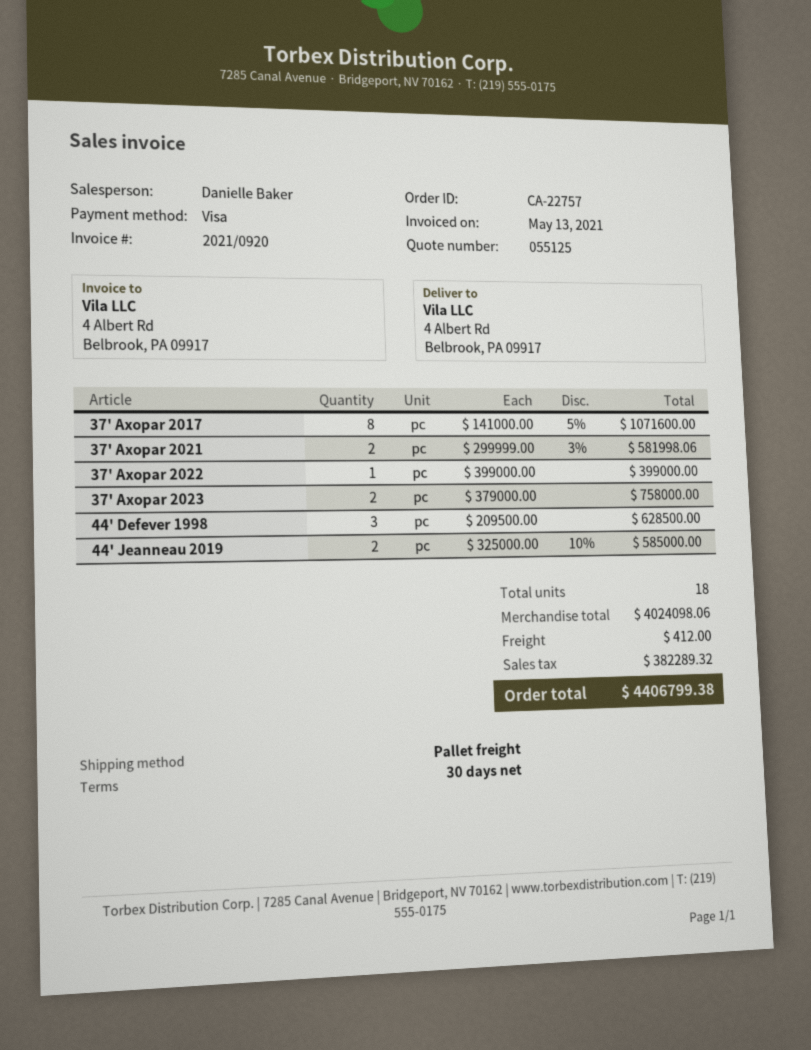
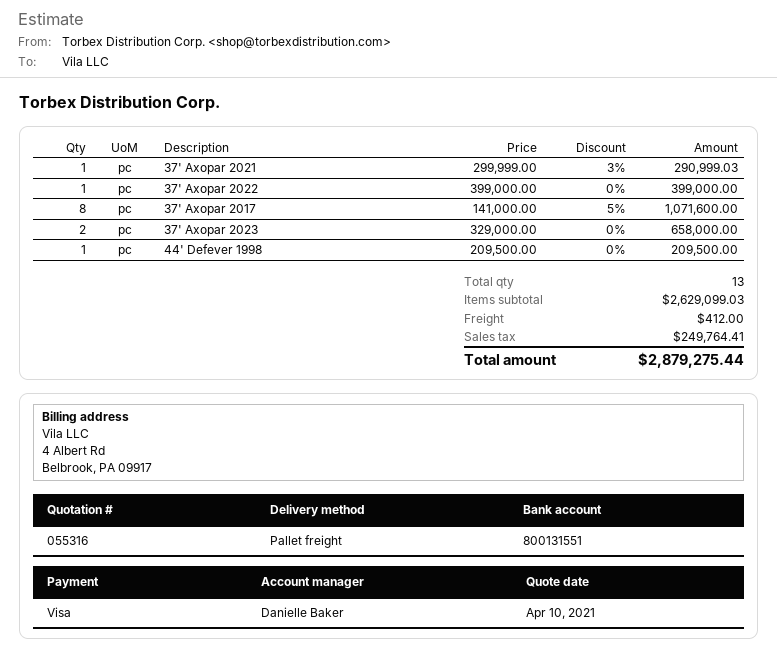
quote number: 055125 -> 055316
37' Axopar 2021: 2 x 299999.00 - 3% = 581998.06 -> 1 x 299999.00 - 3% = 290999.03
37' Axopar 2023: 2 x 379000.00 = 758000.00 -> 2 x 329000.00 = 658000.00
44' Defever 1998: 3 x 209500.00 = 628500.00 -> 1 x 209500.00 = 209500.00
44' Jeanneau 2019: 2 x 325000.00 - 10% = 585000.00 -> none
total quantity: 18 -> 13
subtotal: 4024098.06 -> 2629099.03
tax: 382289.32 -> 249764.41
total: 4406799.38 -> 2879275.44

